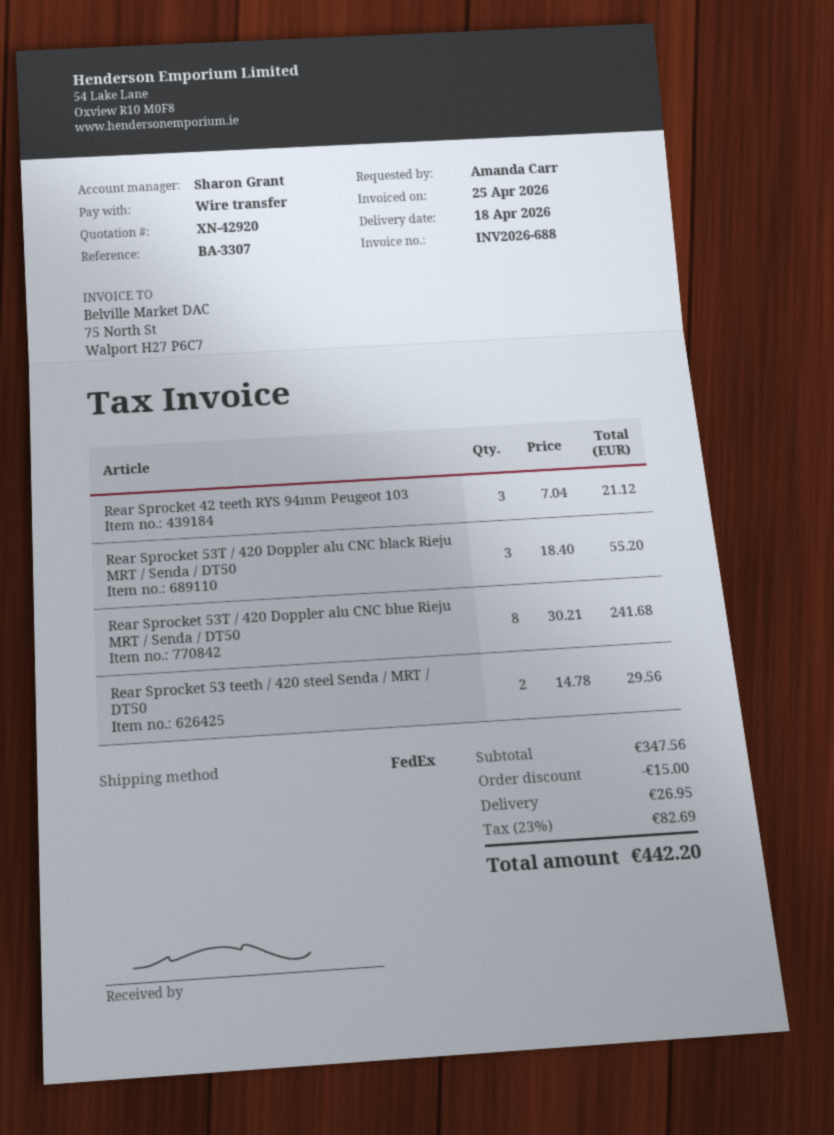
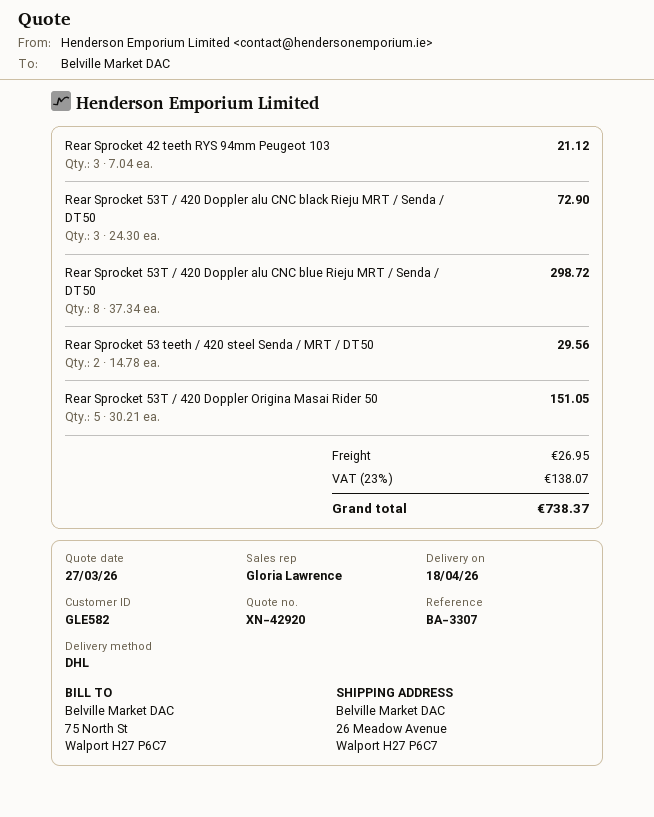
sales rep: Sharon Grant -> Gloria Lawrence
shipping method: FedEx -> DHL
Rear Sprocket 53T / 420 Doppler alu CNC black Rieju MRT / Senda / DT50: 3 x 18.40 = 55.20 -> 3 x 24.30 = 72.90
Rear Sprocket 53T / 420 Doppler alu CNC blue Rieju MRT / Senda / DT50: 8 x 30.21 = 241.68 -> 8 x 37.34 = 298.72
Rear Sprocket 53T / 420 Doppler Origina Masai Rider 50: none -> 5 x 30.21 = 151.05
discount: 15.00 -> none
tax: 23% = 82.69 -> 23% = 138.07
total: 442.20 -> 738.37

